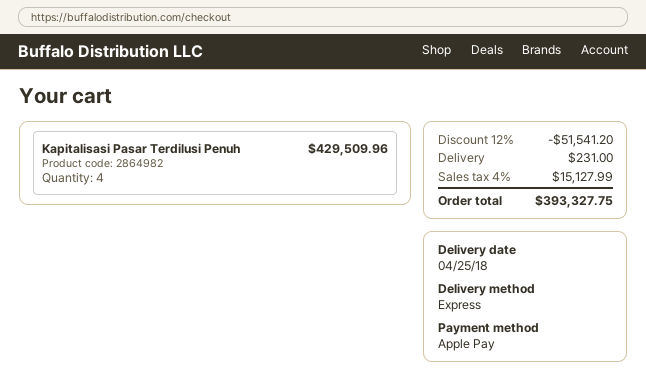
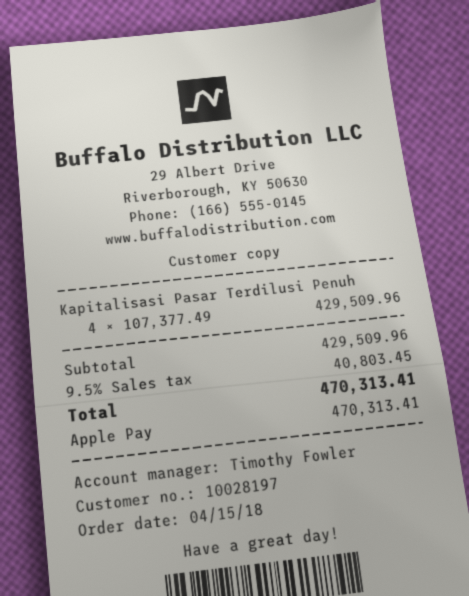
discount: 12% = 51541.20 -> none
shipping: 231.00 -> none
tax: 4% = 15127.99 -> 9.5% = 40803.45
total: 393327.75 -> 470313.41

